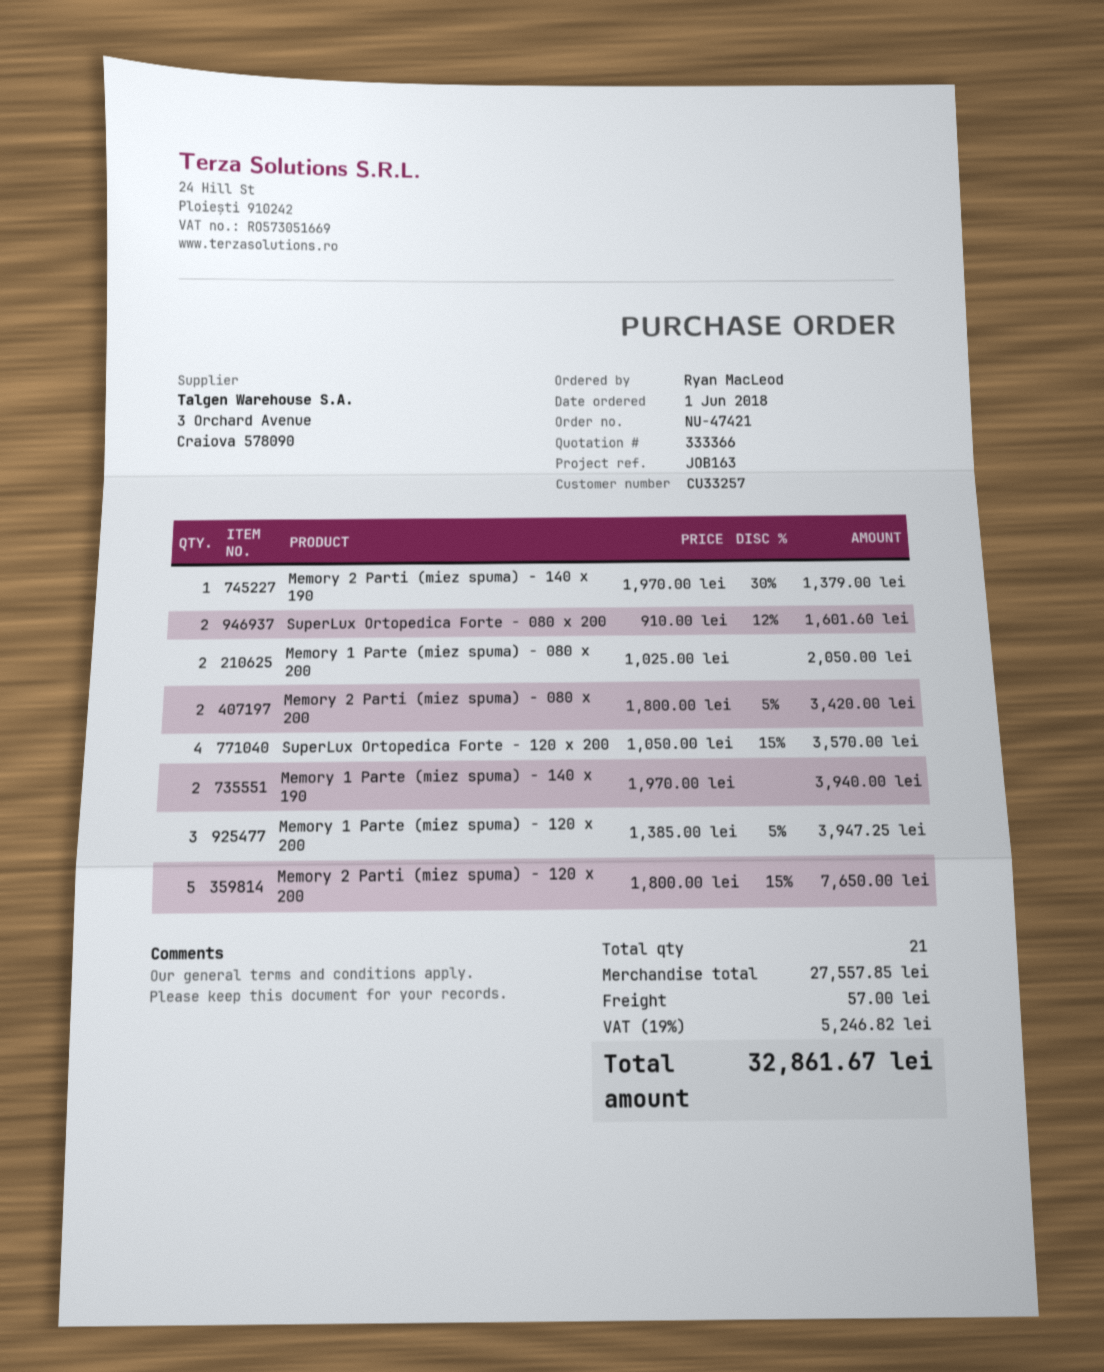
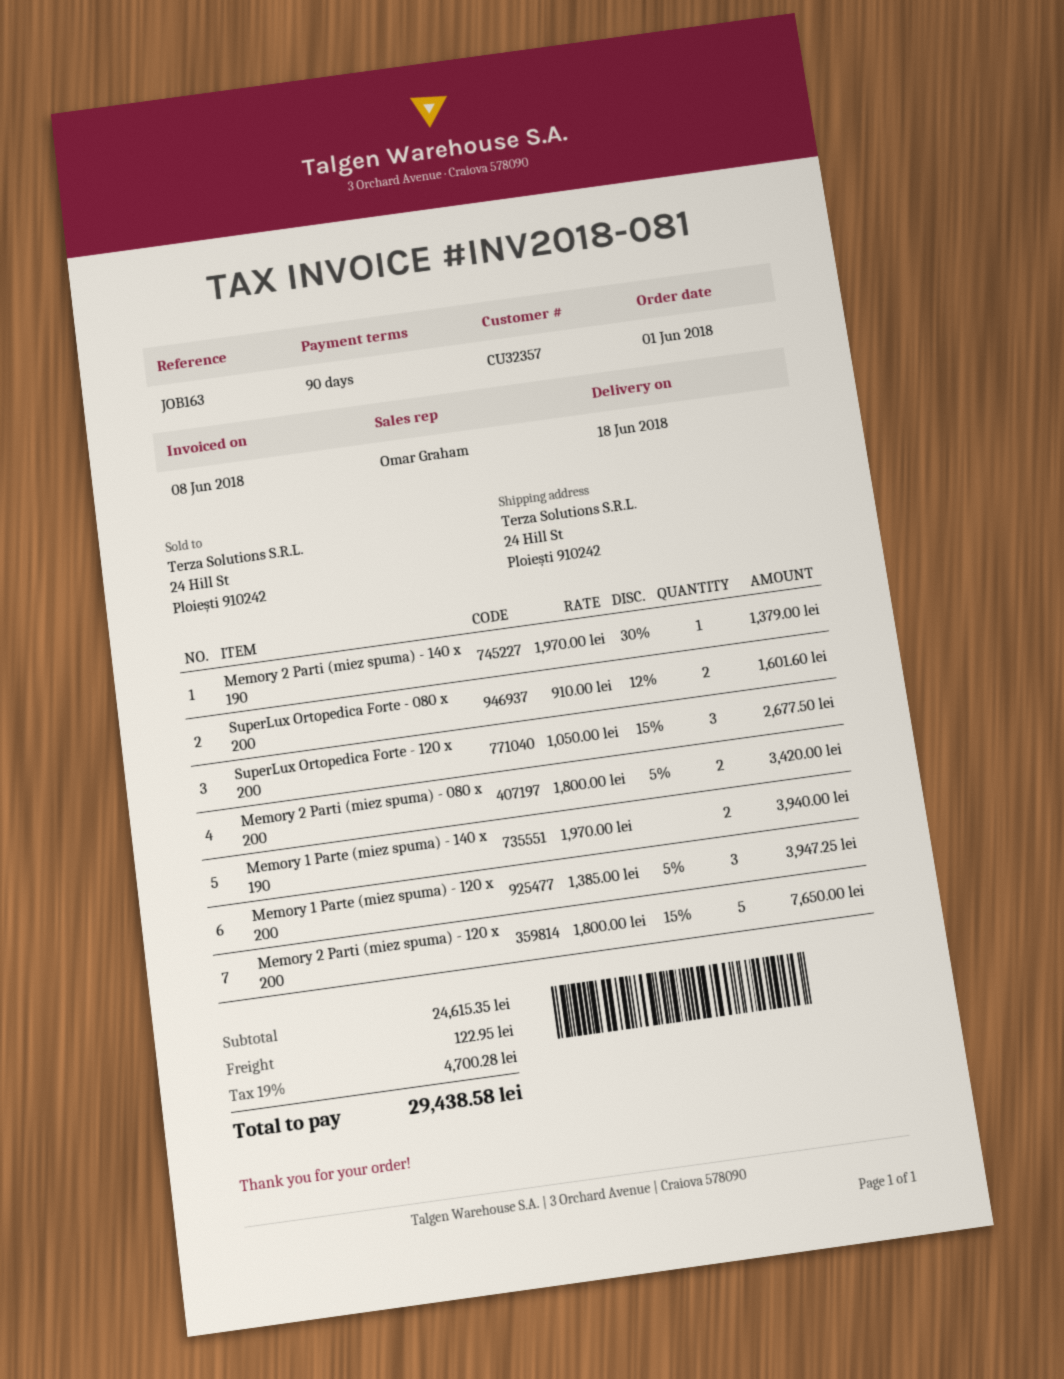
customer number: CU33257 -> CU32357
Memory 1 Parte (miez spuma) - 080 x 200: 2 x 1025.00 = 2050.00 -> none
SuperLux Ortopedica Forte - 120 x 200: 4 x 1050.00 - 15% = 3570.00 -> 3 x 1050.00 - 15% = 2677.50
subtotal: 27557.85 -> 24615.35
shipping: 57.00 -> 122.95
tax: 19% = 5246.82 -> 19% = 4700.28
total: 32861.67 -> 29438.58

